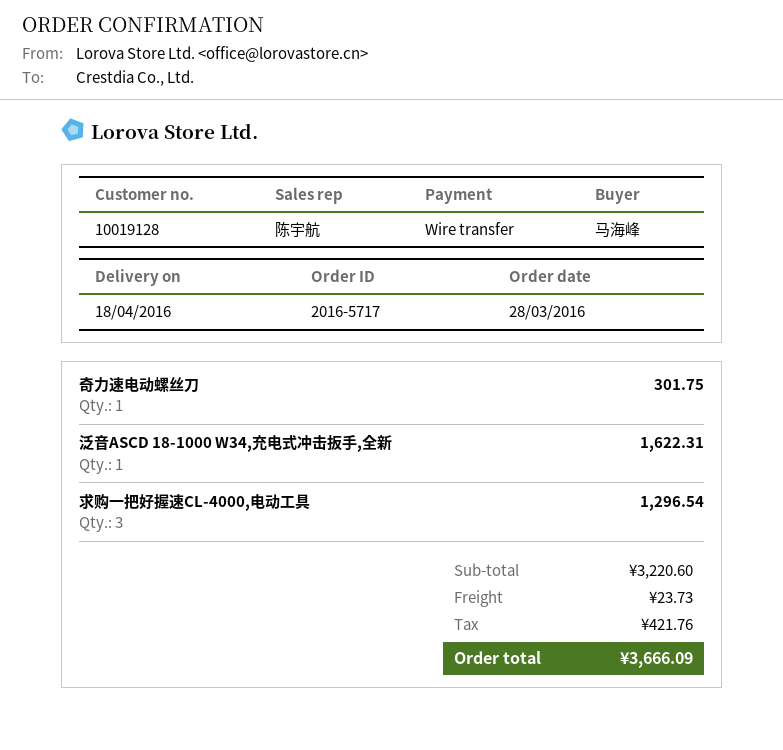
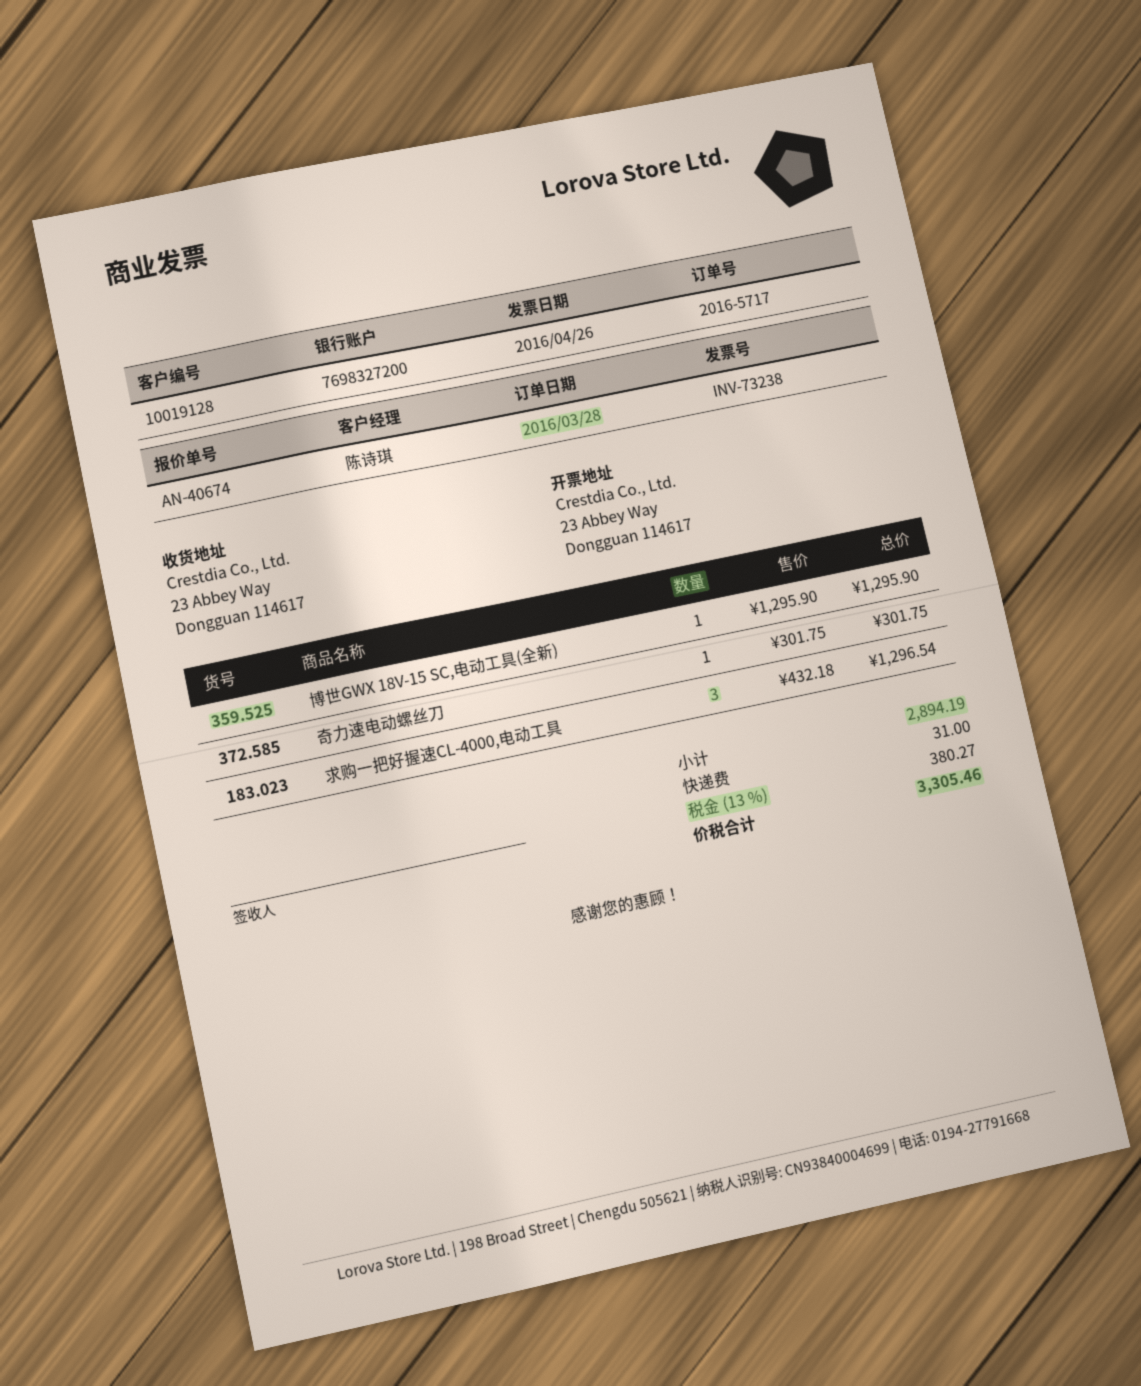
sales rep: 陈宇航 -> 陈诗琪
泛音ASCD 18-1000 W34,充电式冲击扳手,全新: 1 for 1622.31 -> none
博世GWX 18V-15 SC,电动工具(全新): none -> 1 for 1295.90
subtotal: 3220.60 -> 2894.19
shipping: 23.73 -> 31.00
tax: 421.76 -> 380.27
total: 3666.09 -> 3305.46

